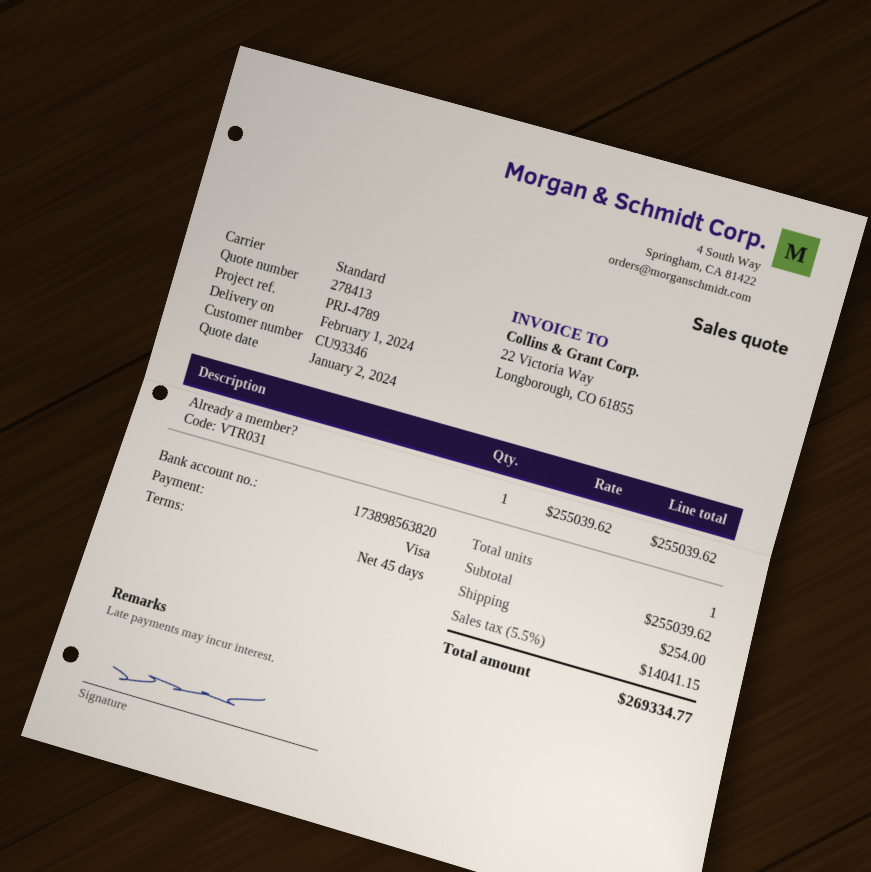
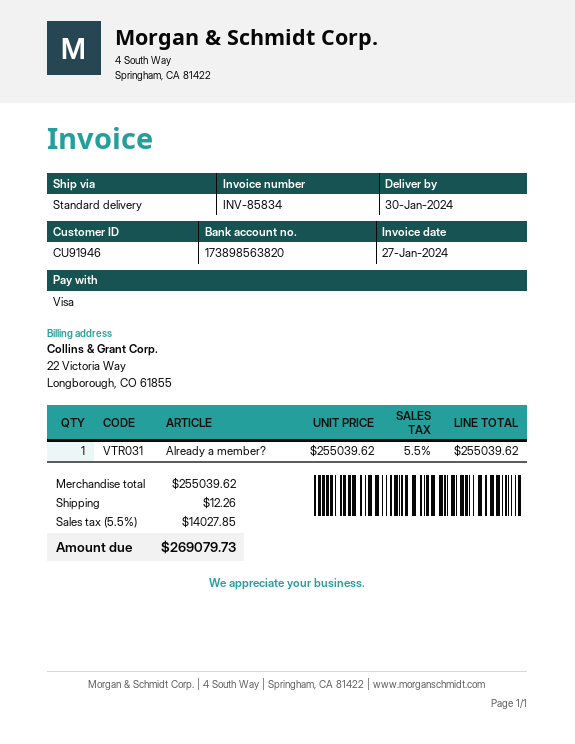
delivery date: 2024-02-01 -> 2024-01-30
customer number: CU93346 -> CU91946
shipping: 254.00 -> 12.26
tax: 5.5% = 14041.15 -> 5.5% = 14027.85
total: 269334.77 -> 269079.73

